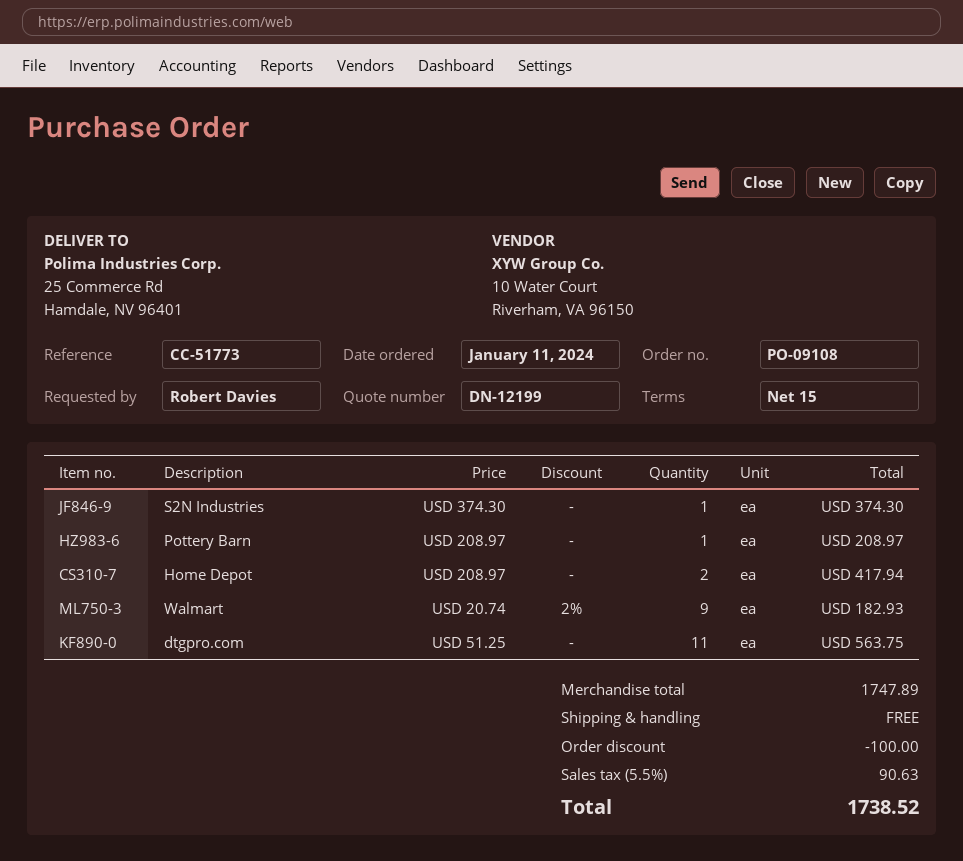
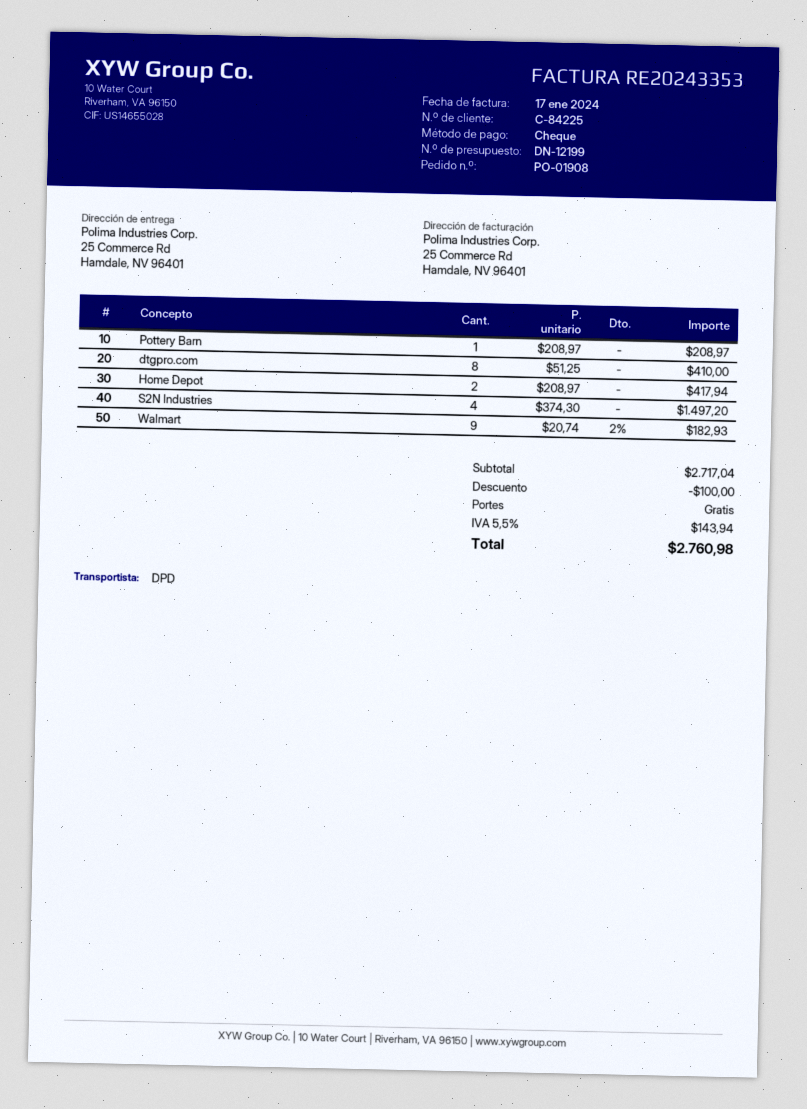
order number: PO-09108 -> PO-01908
S2N Industries: 1 x 374.30 = 374.30 -> 4 x 374.30 = 1497.20
dtgpro.com: 11 x 51.25 = 563.75 -> 8 x 51.25 = 410.00
subtotal: 1747.89 -> 2717.04
tax: 5.5% = 90.63 -> 5.5% = 143.94
total: 1738.52 -> 2760.98

